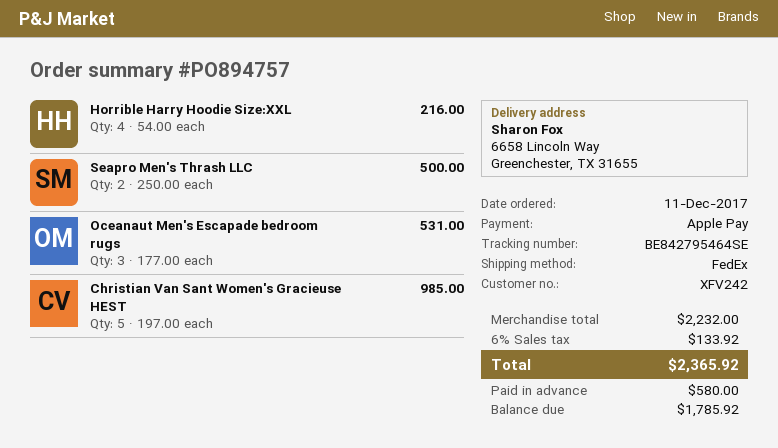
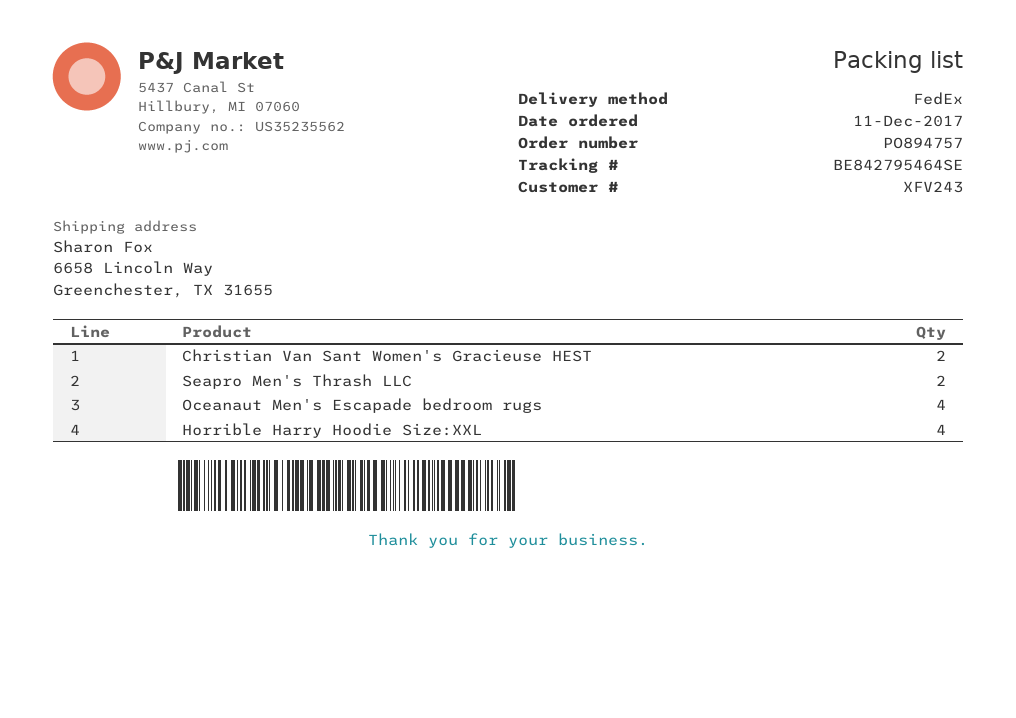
customer number: XFV242 -> XFV243
Oceanaut Men's Escapade bedroom rugs: 3 -> 4
Christian Van Sant Women's Gracieuse HEST: 5 -> 2

